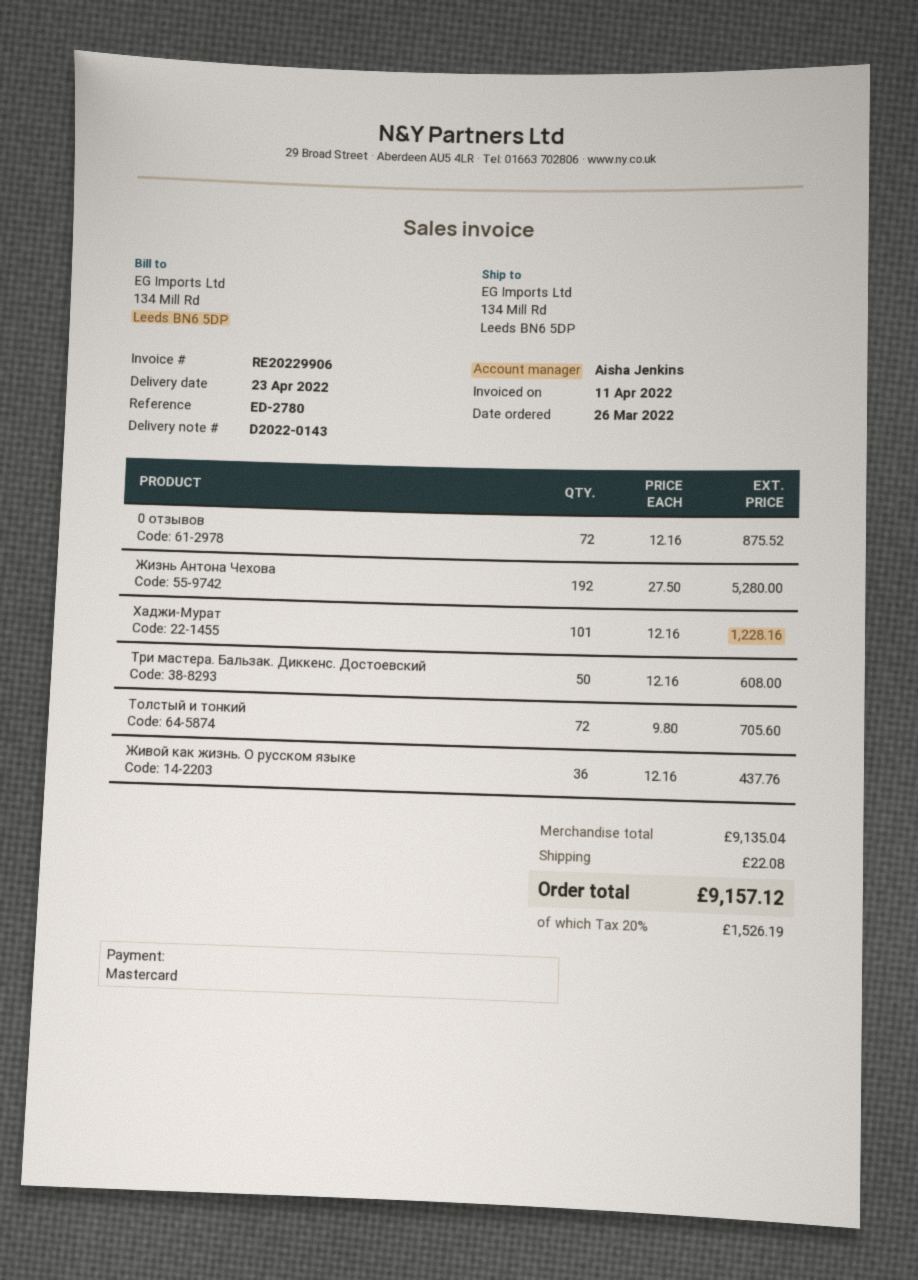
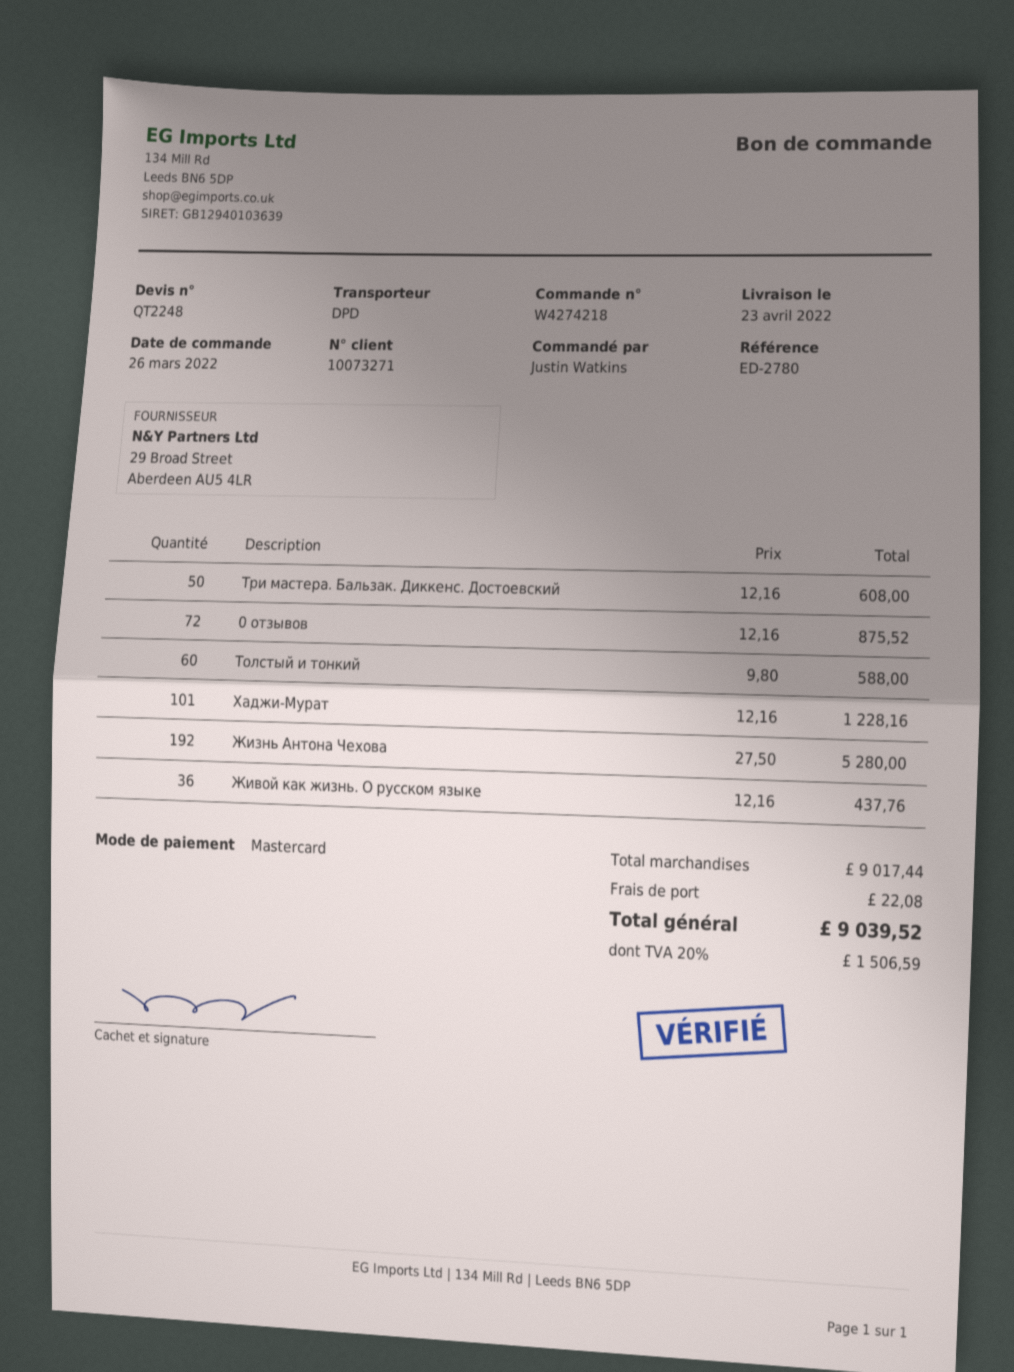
Толстый и тонкий: 72 x 9.80 = 705.60 -> 60 x 9.80 = 588.00
subtotal: 9135.04 -> 9017.44
tax: 20% = 1526.19 -> 20% = 1506.59
total: 9157.12 -> 9039.52

